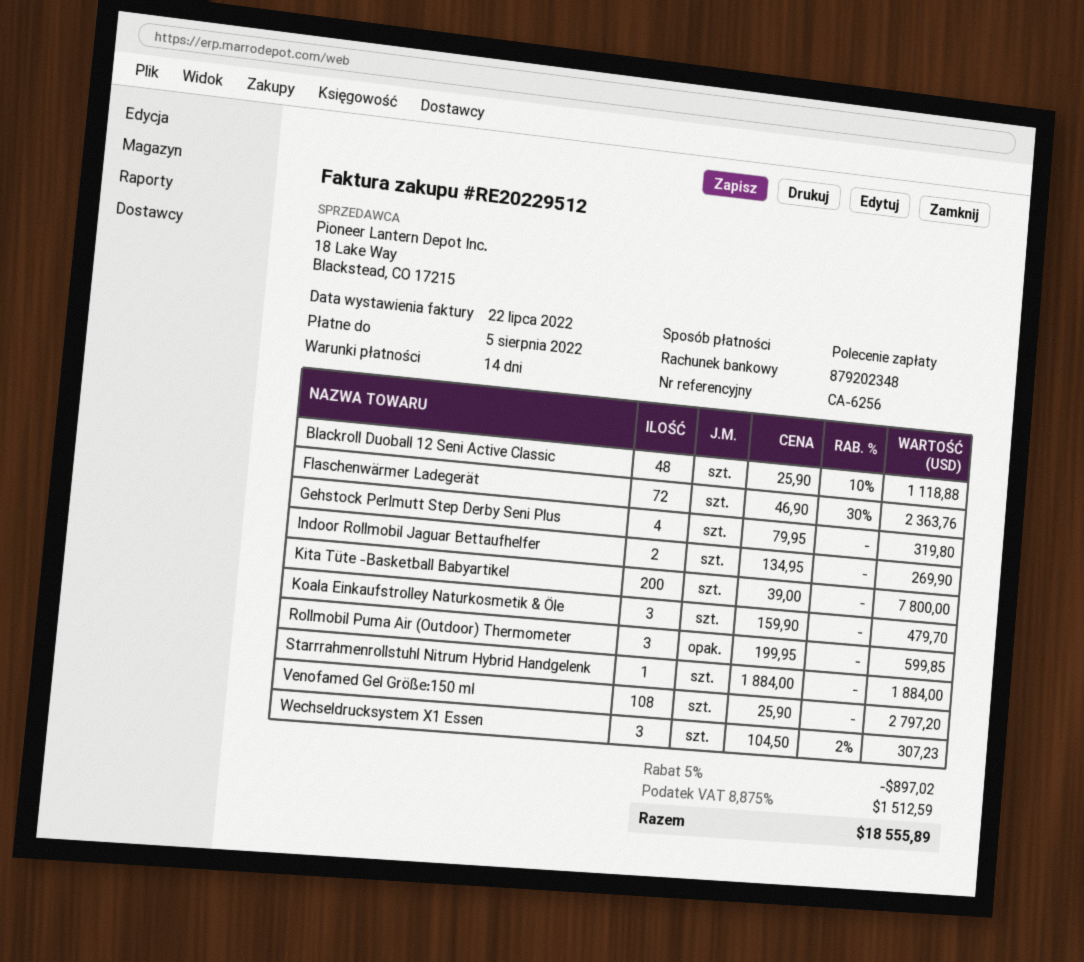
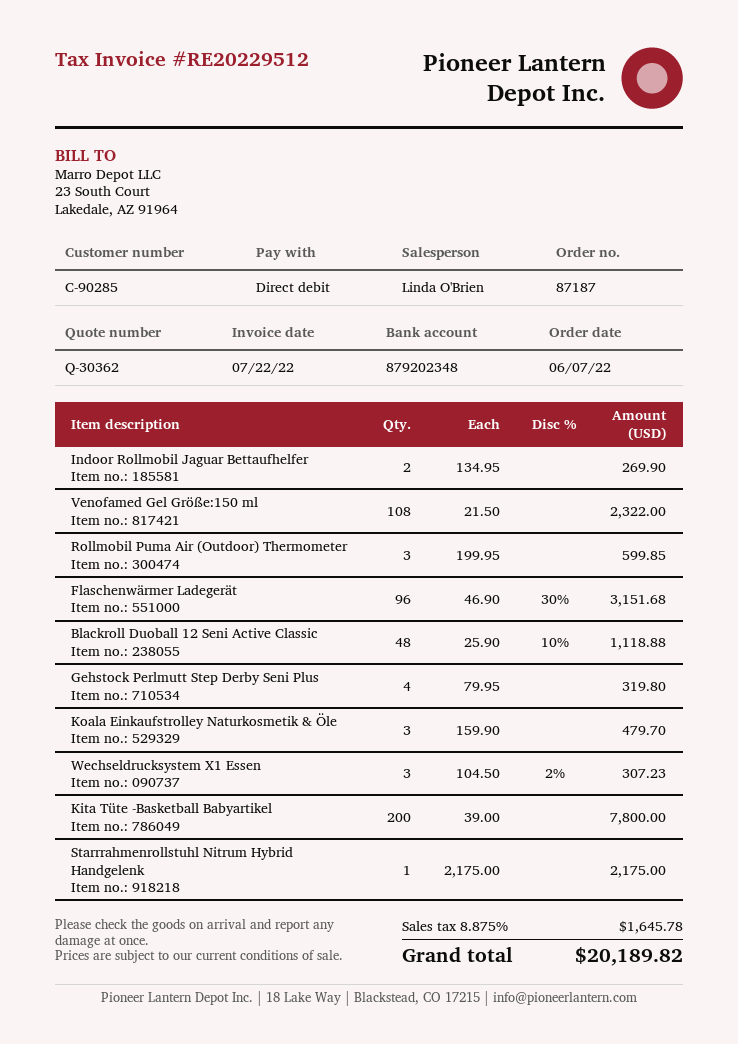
Flaschenwärmer Ladegerät: 72 x 46.90 - 30% = 2363.76 -> 96 x 46.90 - 30% = 3151.68
Starrrahmenrollstuhl Nitrum Hybrid Handgelenk: 1 x 1884.00 = 1884.00 -> 1 x 2175.00 = 2175.00
Venofamed Gel Größe:150 ml: 108 x 25.90 = 2797.20 -> 108 x 21.50 = 2322.00
discount: 5% = 897.02 -> none
tax: 8.875% = 1512.59 -> 8.875% = 1645.78
total: 18555.89 -> 20189.82

